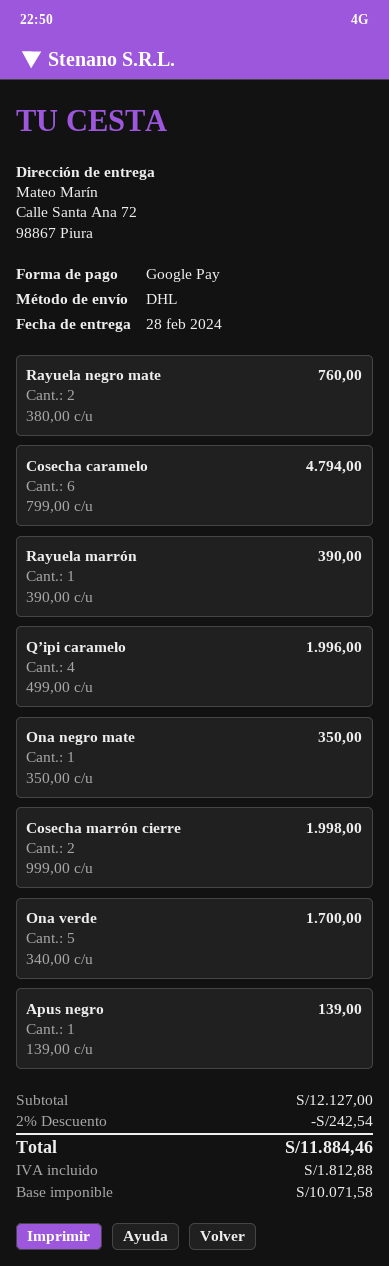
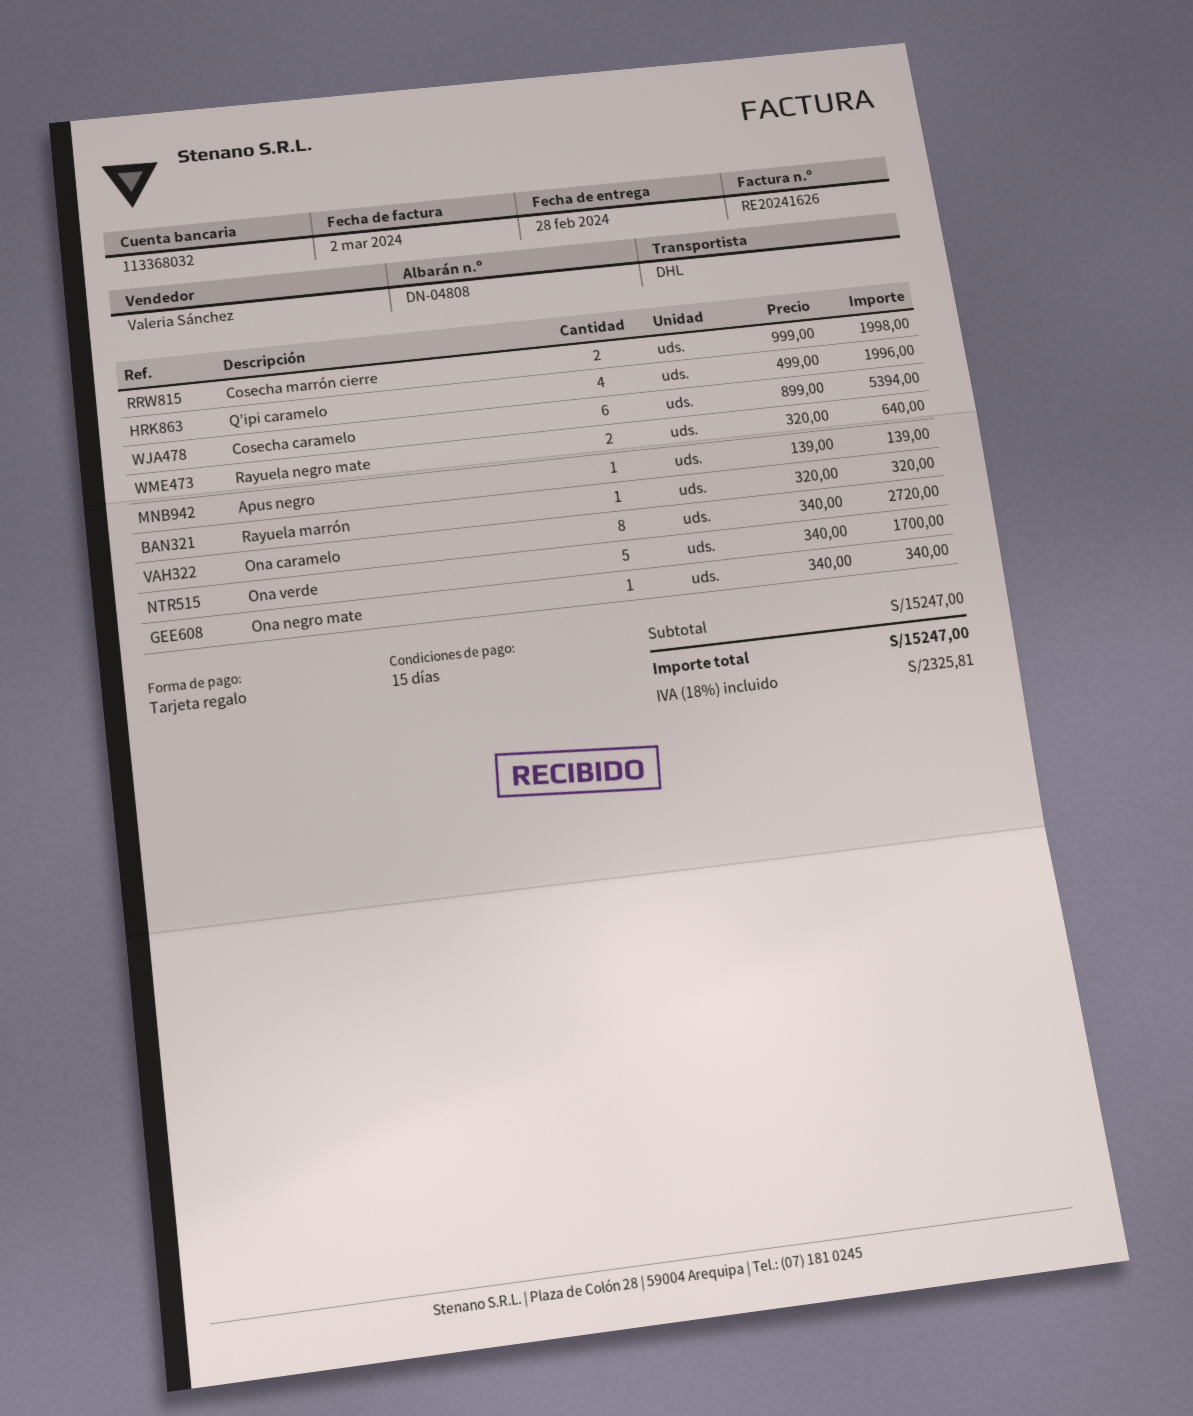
payment method: Google Pay -> gift card
Rayuela negro mate: 2 x 380.00 = 760.00 -> 2 x 320.00 = 640.00
Cosecha caramelo: 6 x 799.00 = 4794.00 -> 6 x 899.00 = 5394.00
Rayuela marrón: 1 x 390.00 = 390.00 -> 1 x 320.00 = 320.00
Ona negro mate: 1 x 350.00 = 350.00 -> 1 x 340.00 = 340.00
Ona caramelo: none -> 8 x 340.00 = 2720.00
subtotal: 12127.00 -> 15247.00
discount: 2% = 242.54 -> none
tax: 1812.88 -> 2325.81
total: 11884.46 -> 15247.00

